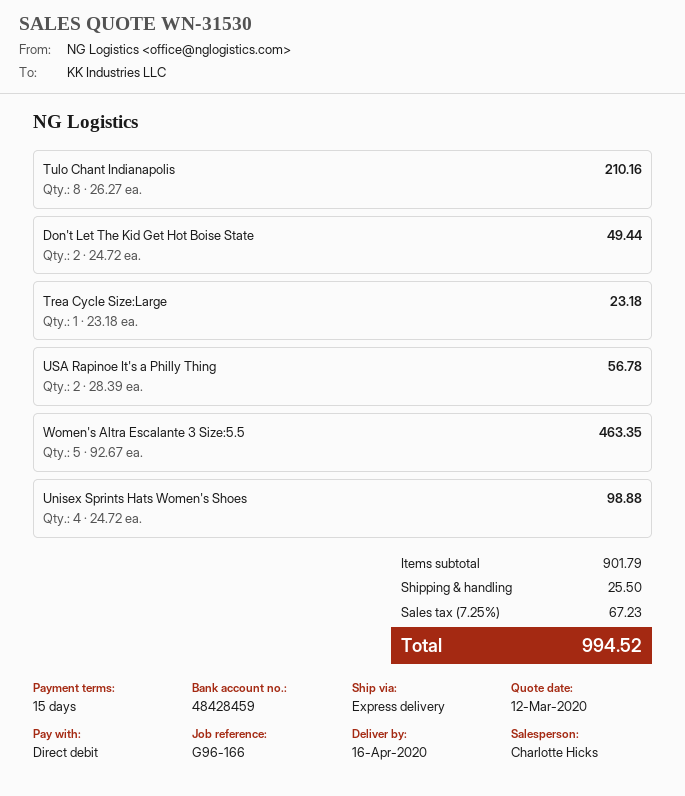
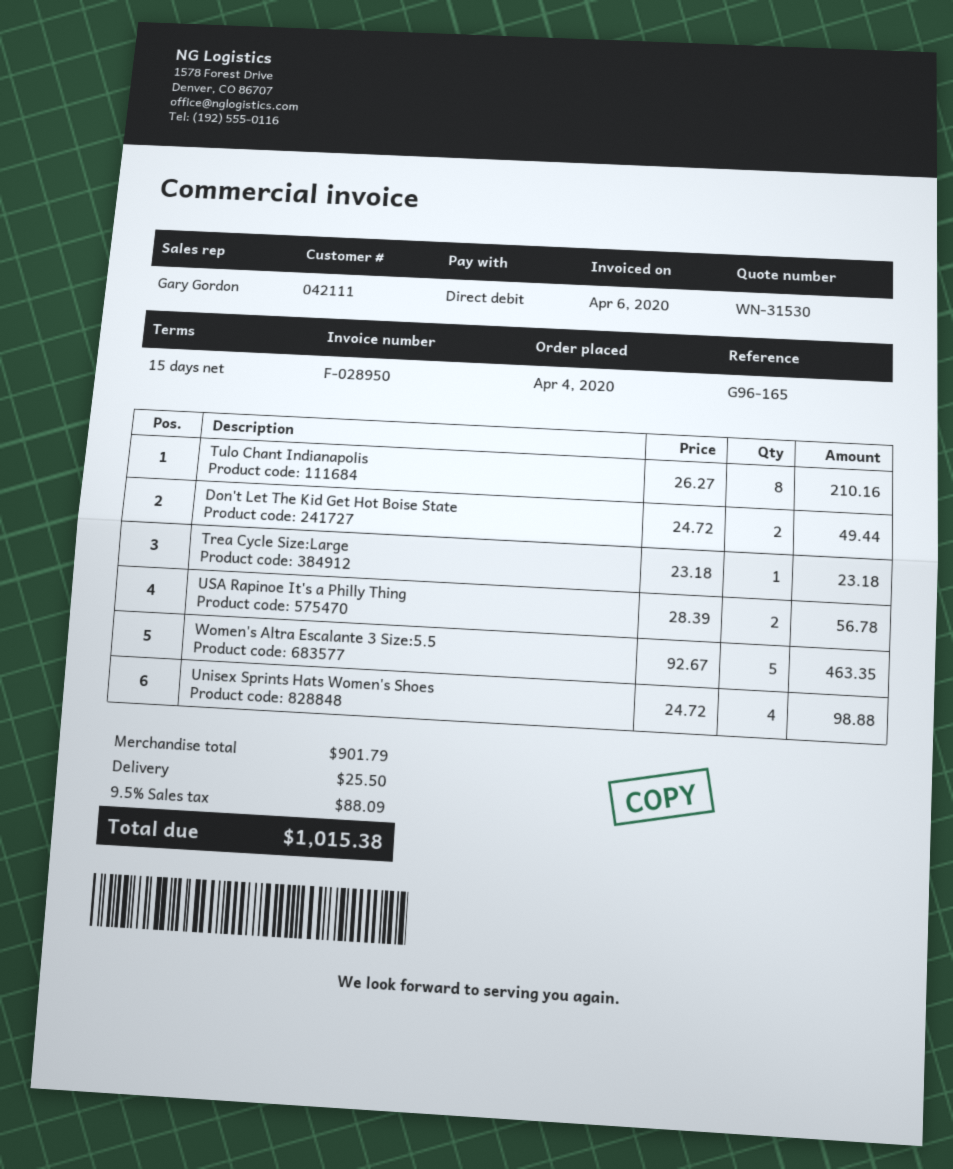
reference: G96-166 -> G96-165
sales rep: Charlotte Hicks -> Gary Gordon
tax: 7.25% = 67.23 -> 9.5% = 88.09
total: 994.52 -> 1015.38

